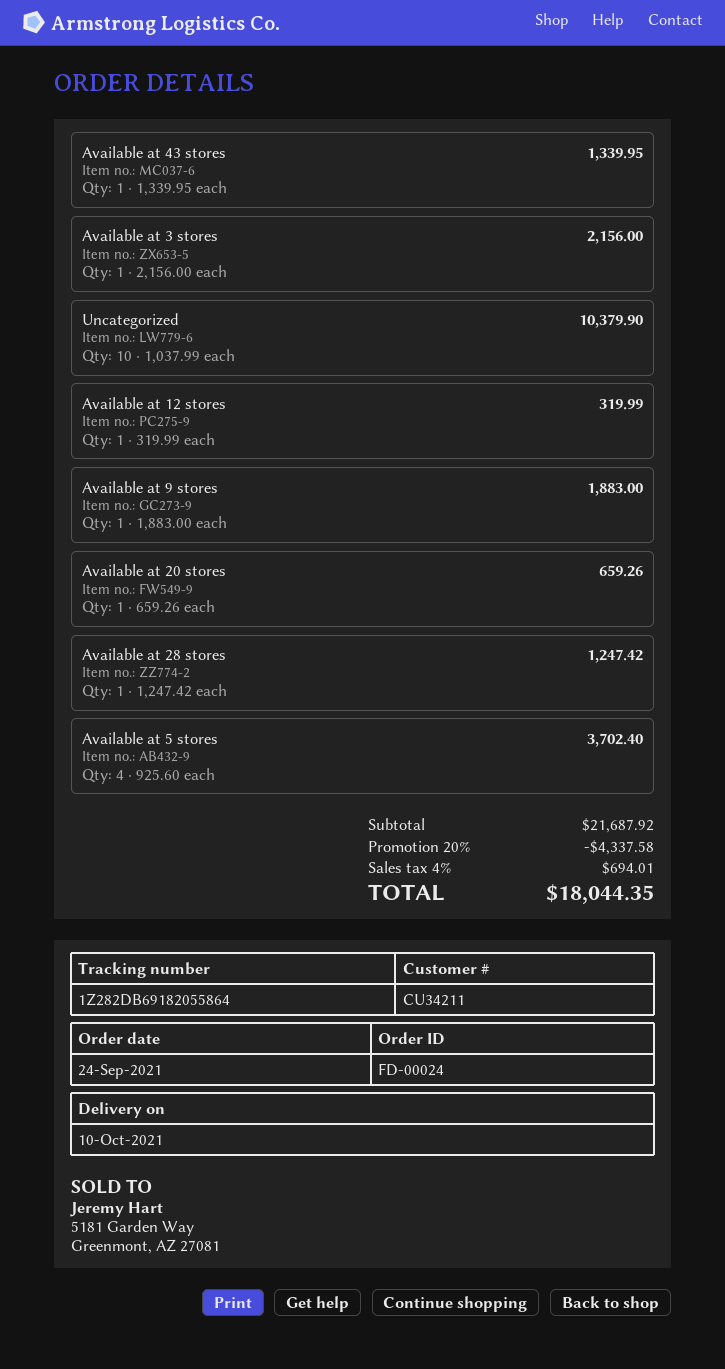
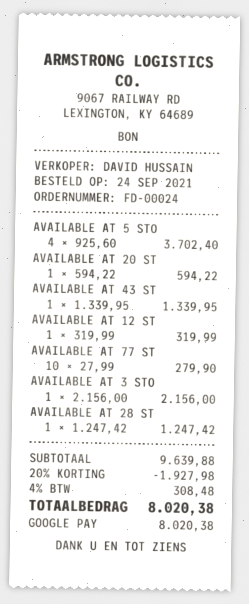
Uncategorized: 10 x 1037.99 = 10379.90 -> none
Available at 9 stores: 1 x 1883.00 = 1883.00 -> none
Available at 20 stores: 1 x 659.26 = 659.26 -> 1 x 594.22 = 594.22
AVAILABLE AT 77 ST: none -> 10 x 27.99 = 279.90
subtotal: 21687.92 -> 9639.88
discount: 20% = 4337.58 -> 20% = 1927.98
tax: 4% = 694.01 -> 4% = 308.48
total: 18044.35 -> 8020.38

